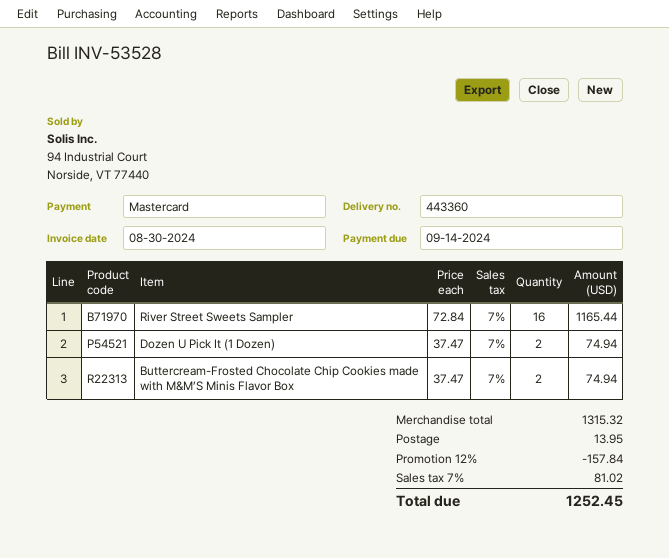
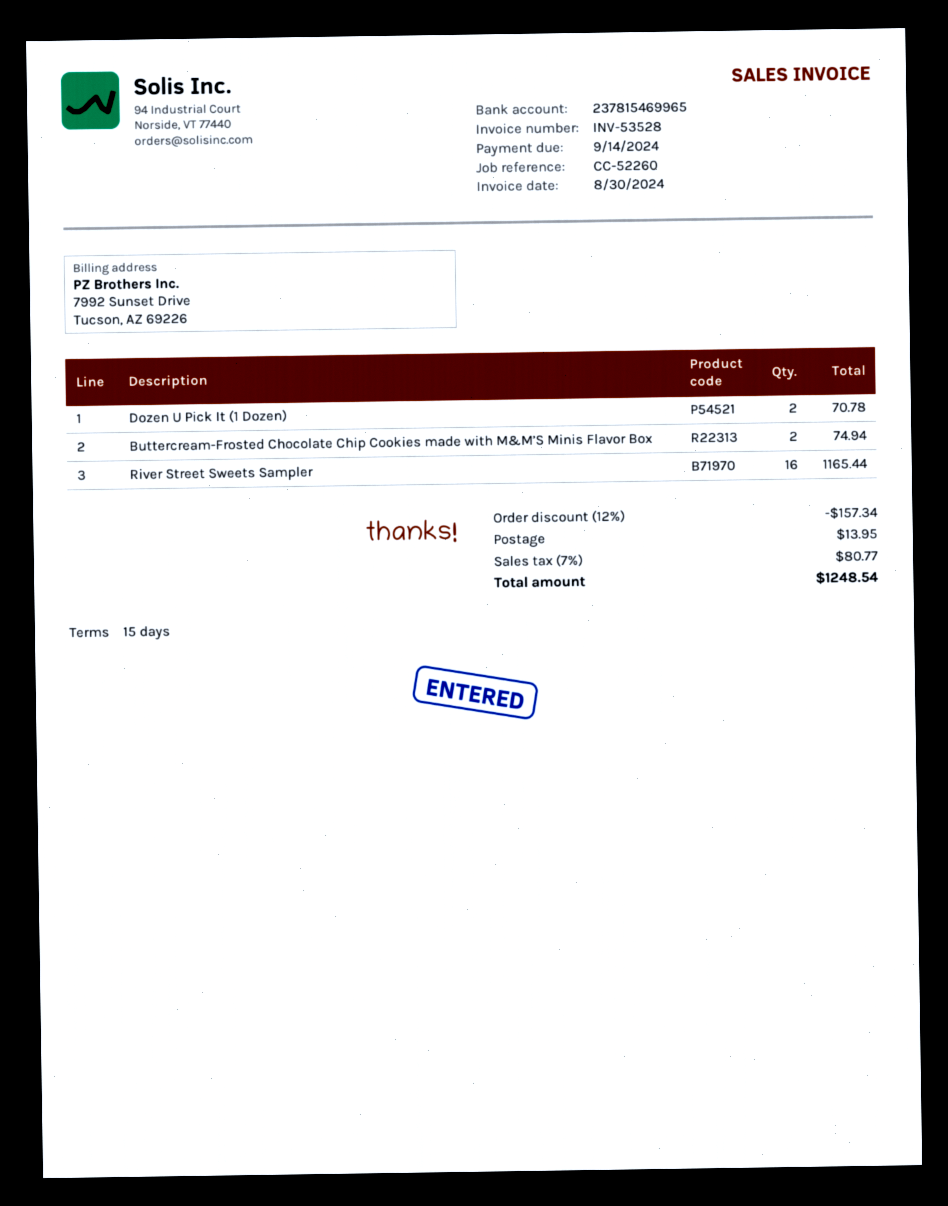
Dozen U Pick It (1 Dozen): 2 for 74.94 -> 2 for 70.78
discount: 12% = 157.84 -> 12% = 157.34
tax: 7% = 81.02 -> 7% = 80.77
total: 1252.45 -> 1248.54

